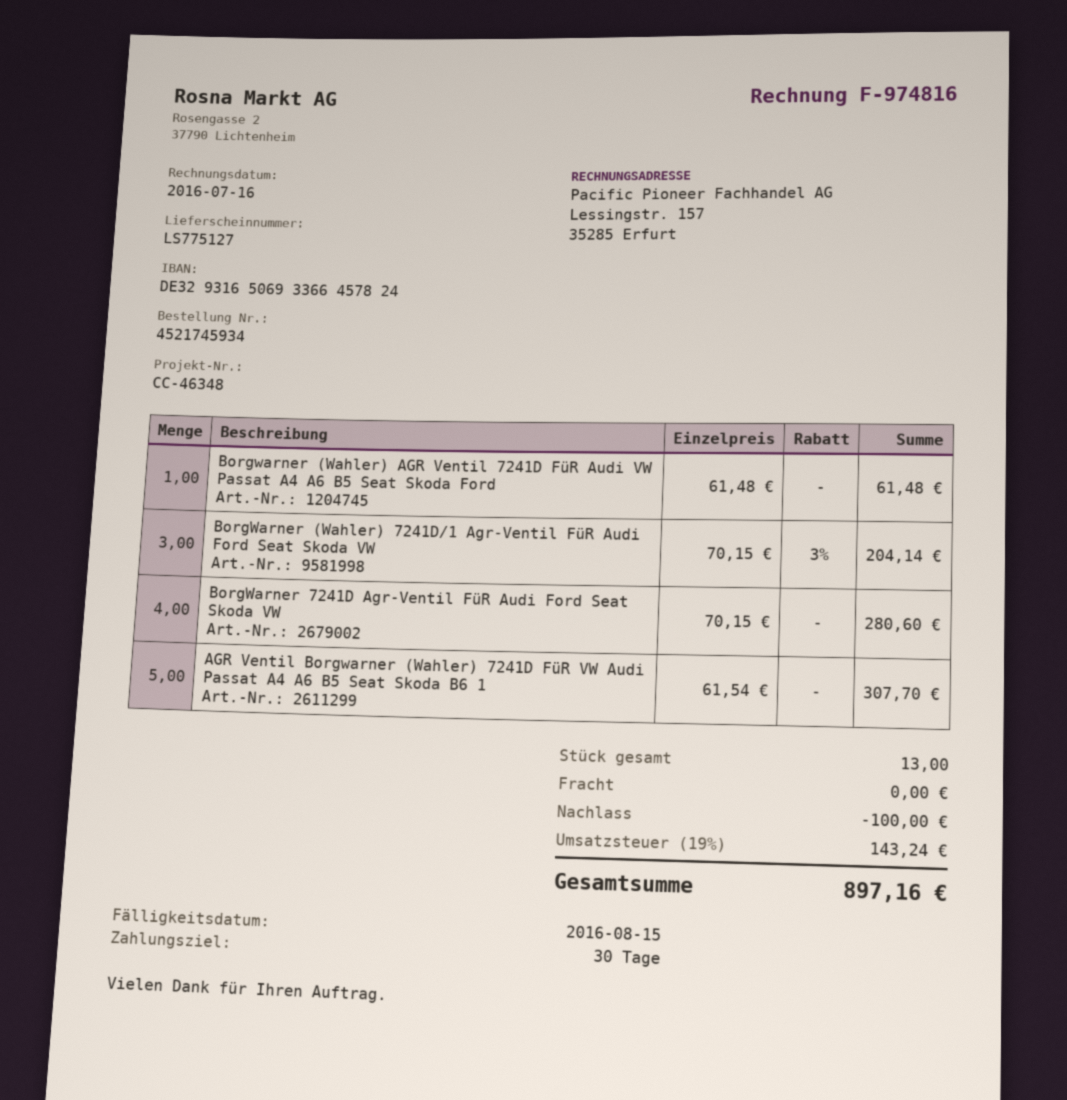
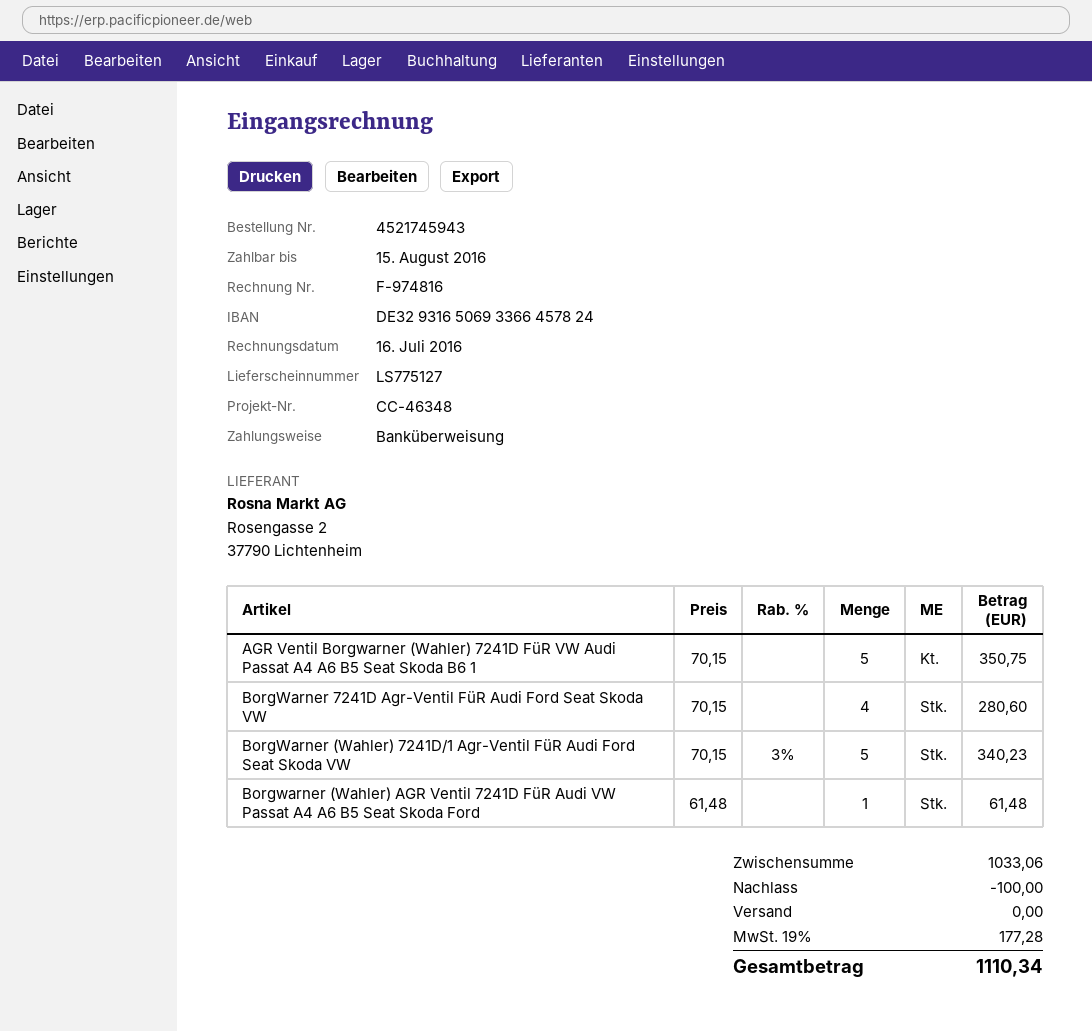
order number: 4521745934 -> 4521745943
BorgWarner (Wahler) 7241D/1 Agr-Ventil FüR Audi Ford Seat Skoda VW: 3 x 70.15 - 3% = 204.14 -> 5 x 70.15 - 3% = 340.23
AGR Ventil Borgwarner (Wahler) 7241D FüR VW Audi Passat A4 A6 B5 Seat Skoda B6 1: 5 x 61.54 = 307.70 -> 5 x 70.15 = 350.75
tax: 19% = 143.24 -> 19% = 177.28
total: 897.16 -> 1110.34

